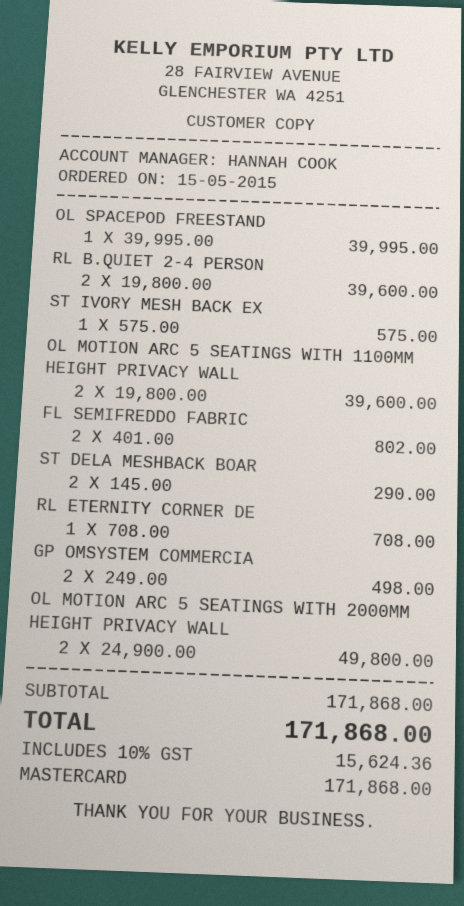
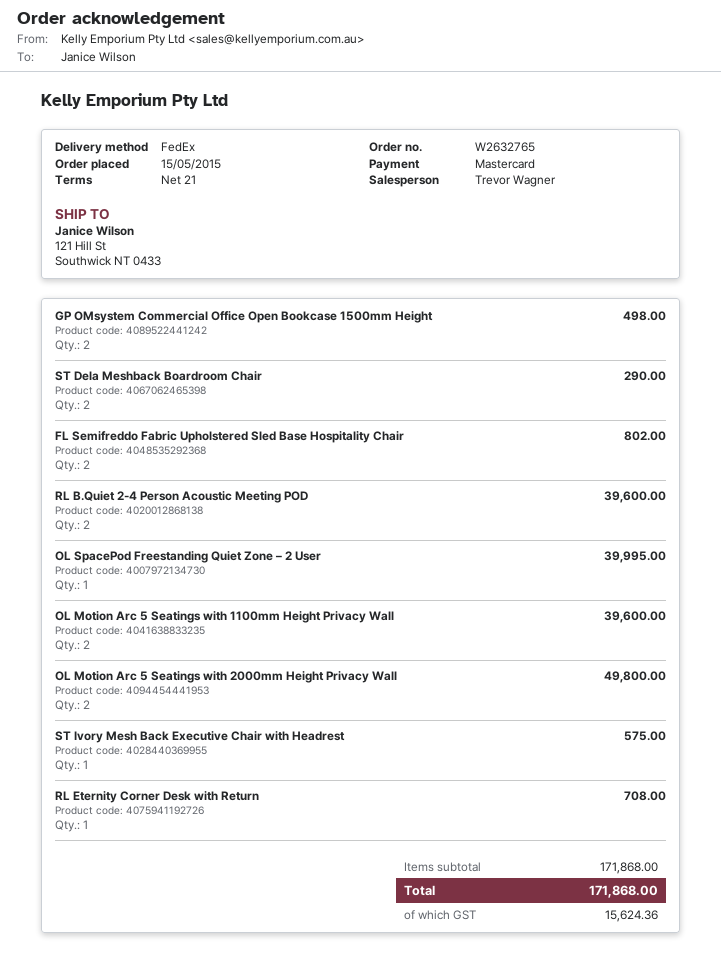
sales rep: HANNAH COOK -> Trevor Wagner

